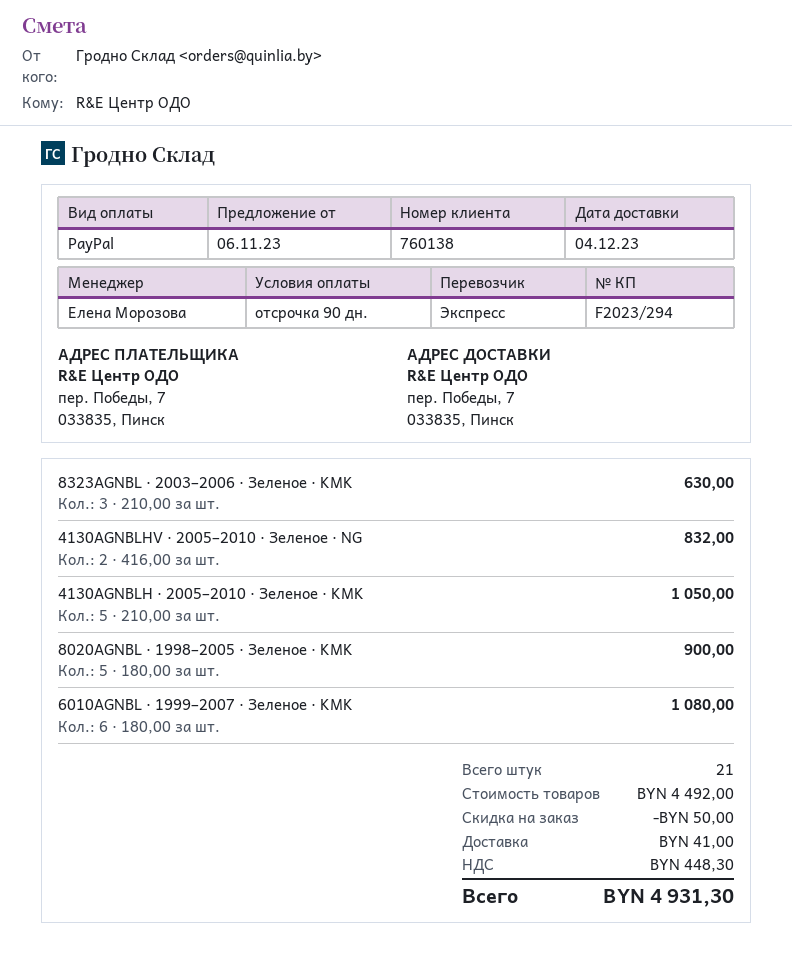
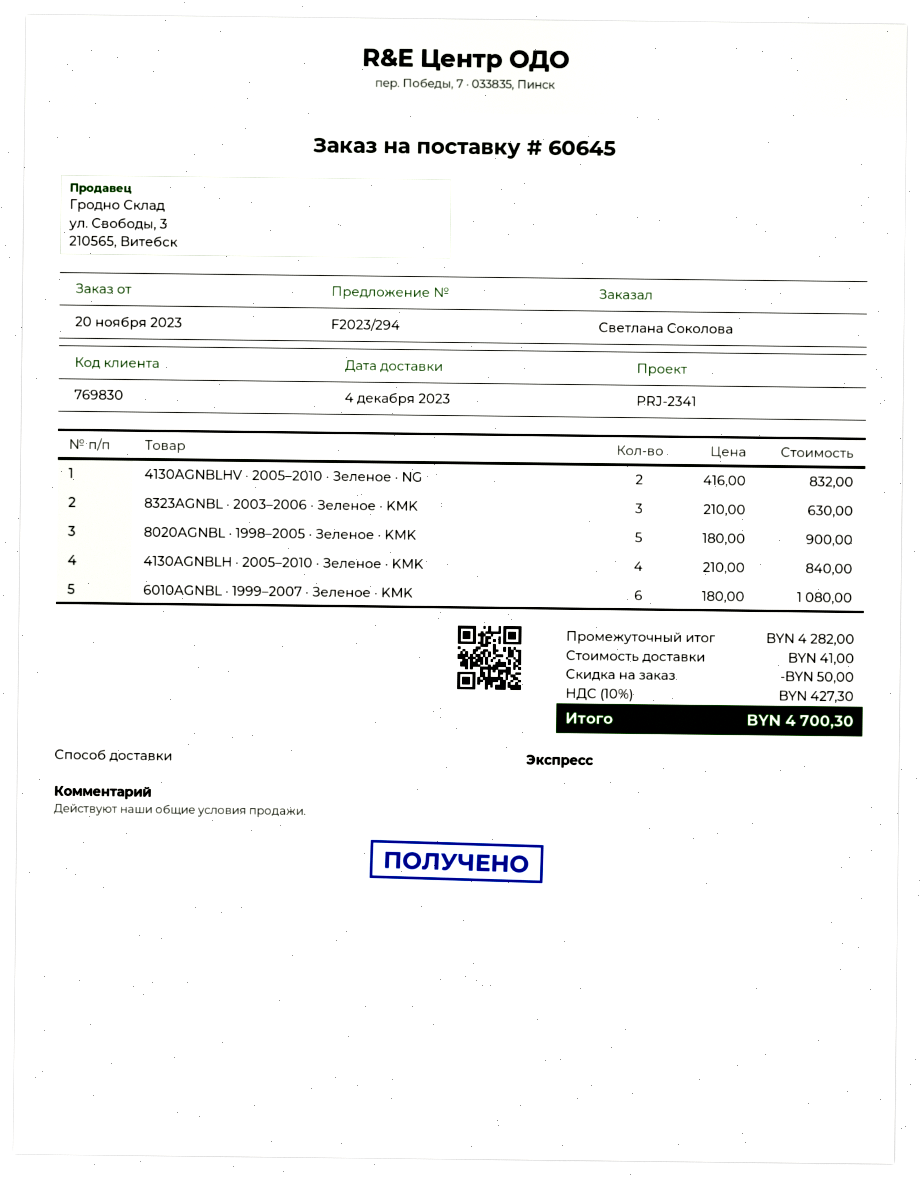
customer number: 760138 -> 769830
4130AGNBLH · 2005–2010 · Зеленое · KMK: 5 x 210.00 = 1050.00 -> 4 x 210.00 = 840.00
subtotal: 4492.00 -> 4282.00
tax: 448.30 -> 427.30
total: 4931.30 -> 4700.30

